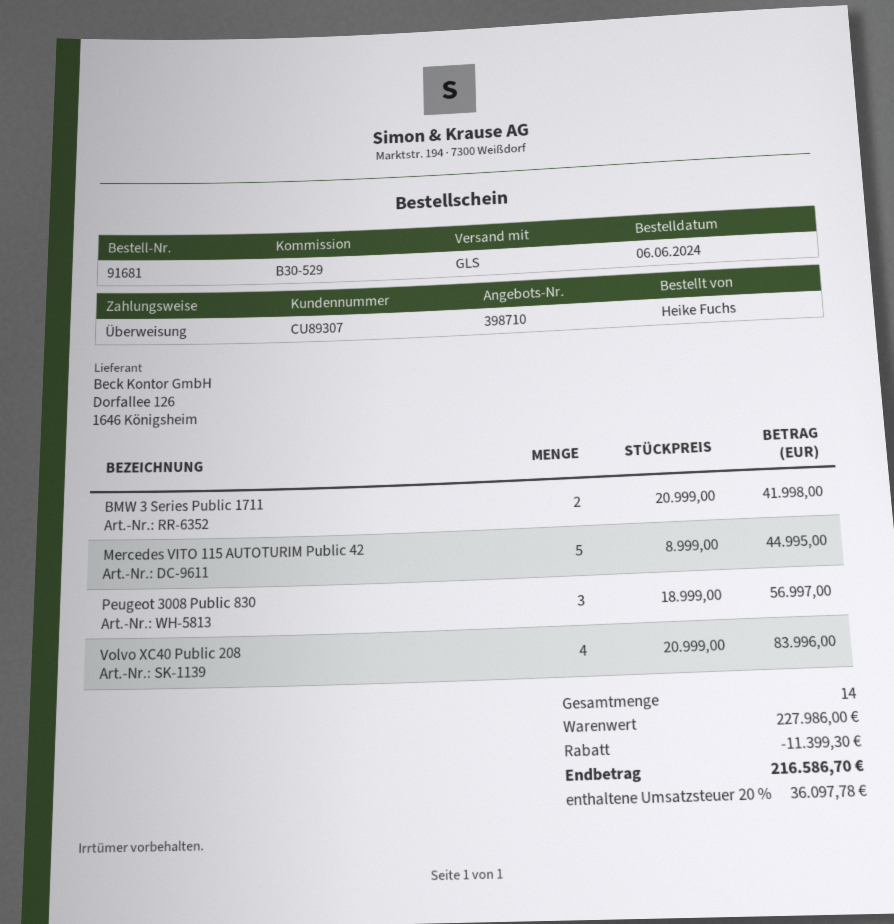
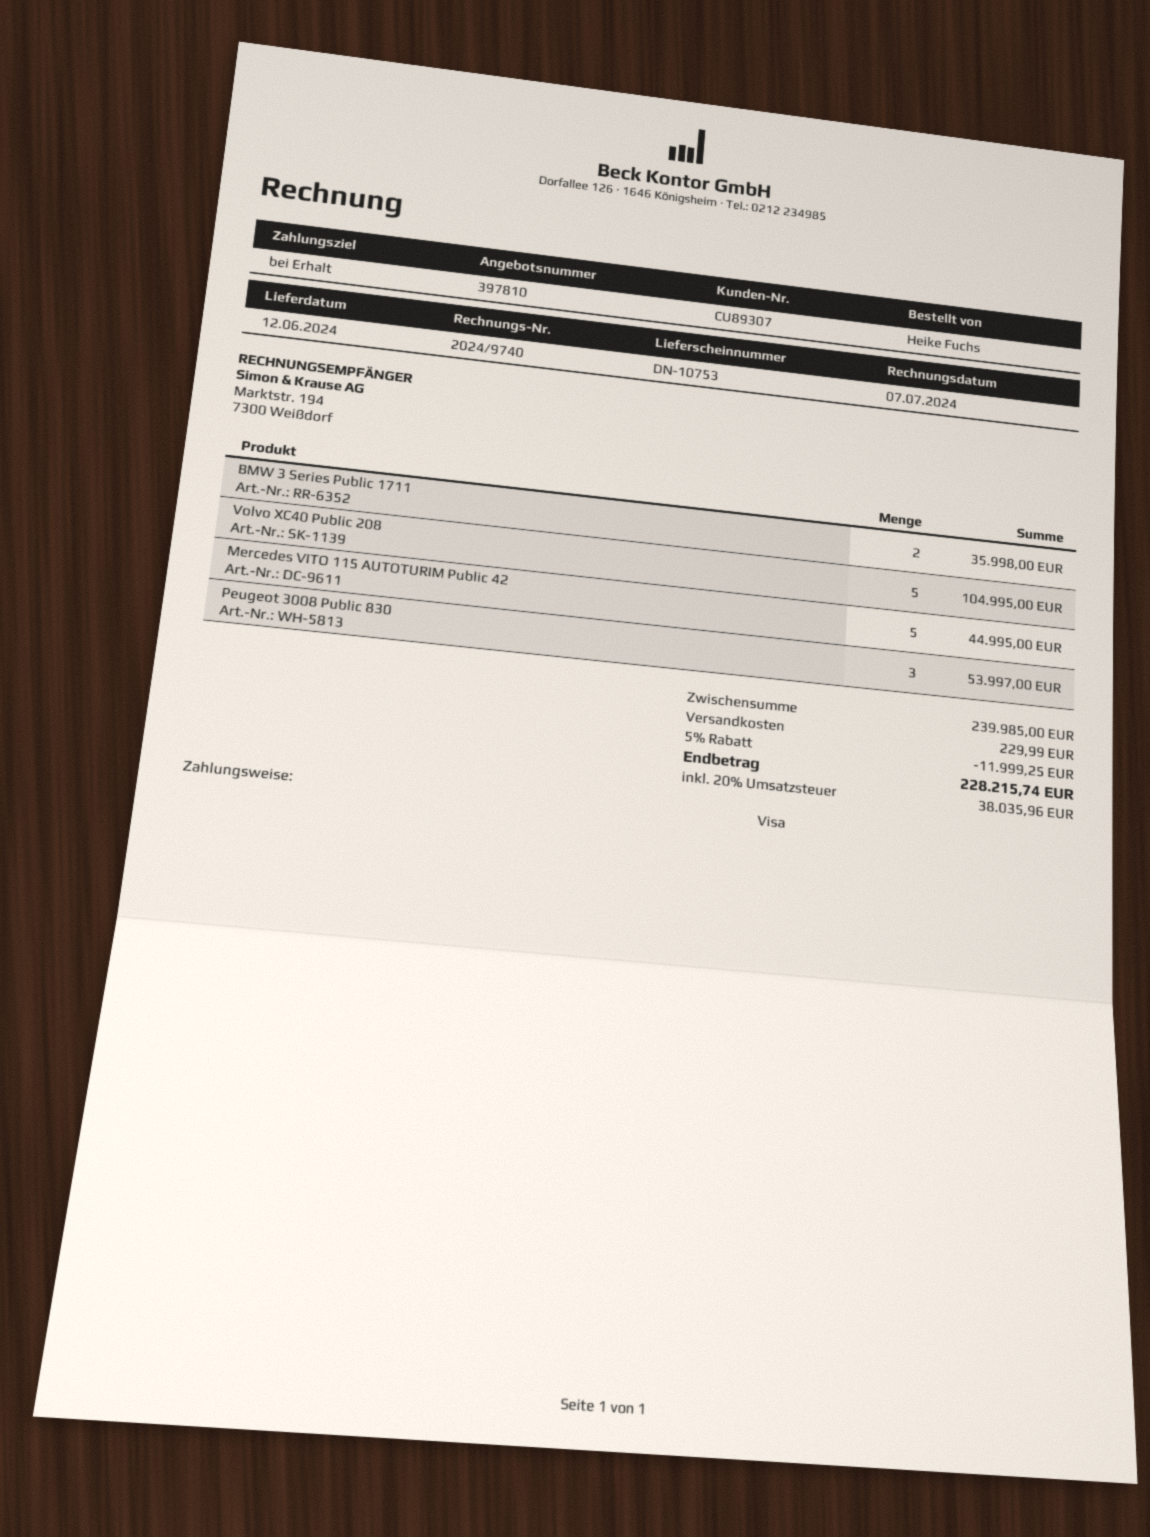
quote number: 398710 -> 397810
payment method: bank transfer -> Visa
BMW 3 Series Public 1711: 2 for 41998.00 -> 2 for 35998.00
Peugeot 3008 Public 830: 3 for 56997.00 -> 3 for 53997.00
Volvo XC40 Public 208: 4 for 83996.00 -> 5 for 104995.00
subtotal: 227986.00 -> 239985.00
discount: 11399.30 -> 11999.25
shipping: none -> 229.99
tax: 20% = 36097.78 -> 20% = 38035.96
total: 216586.70 -> 228215.74

